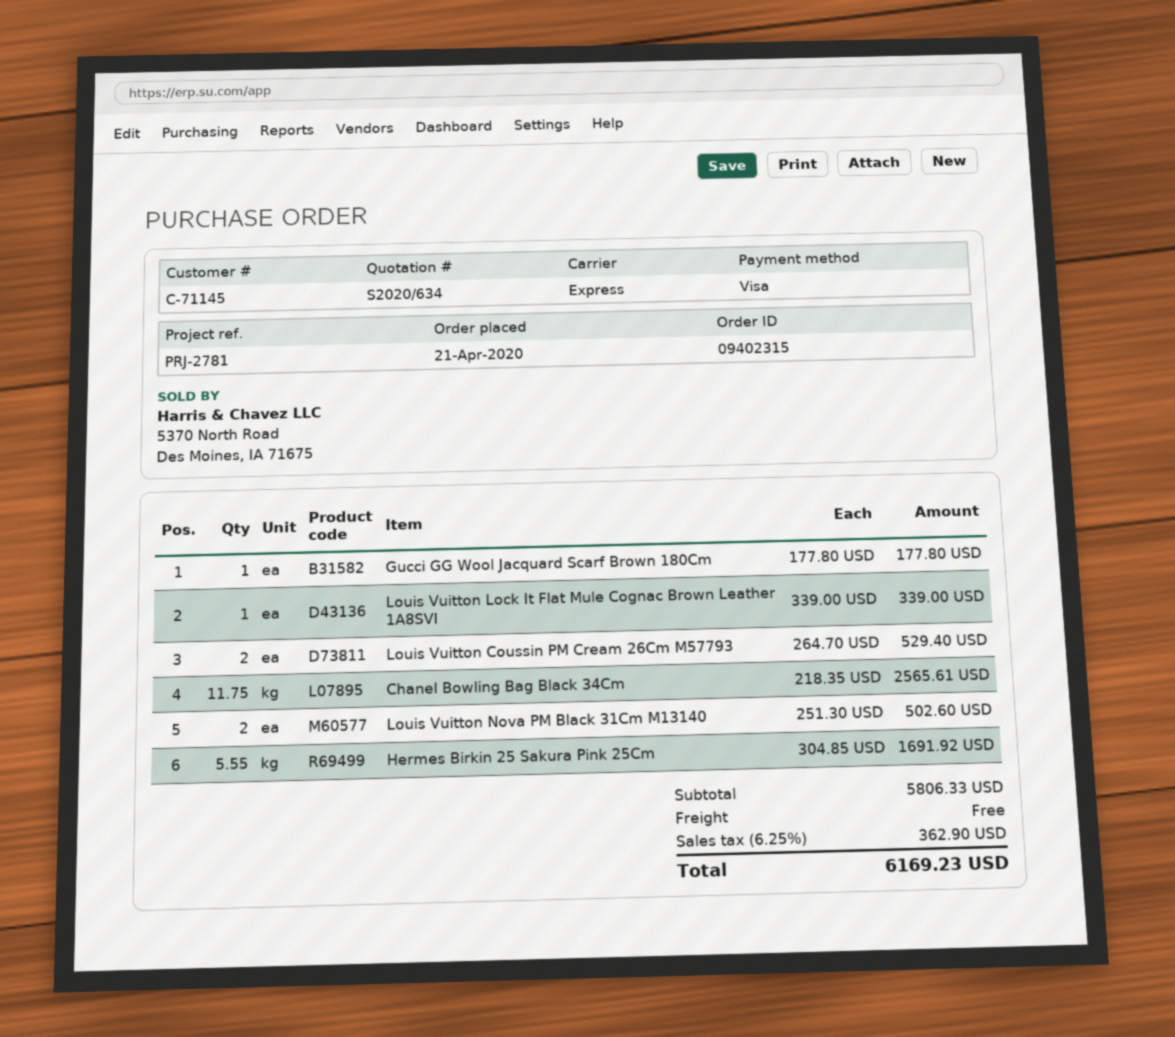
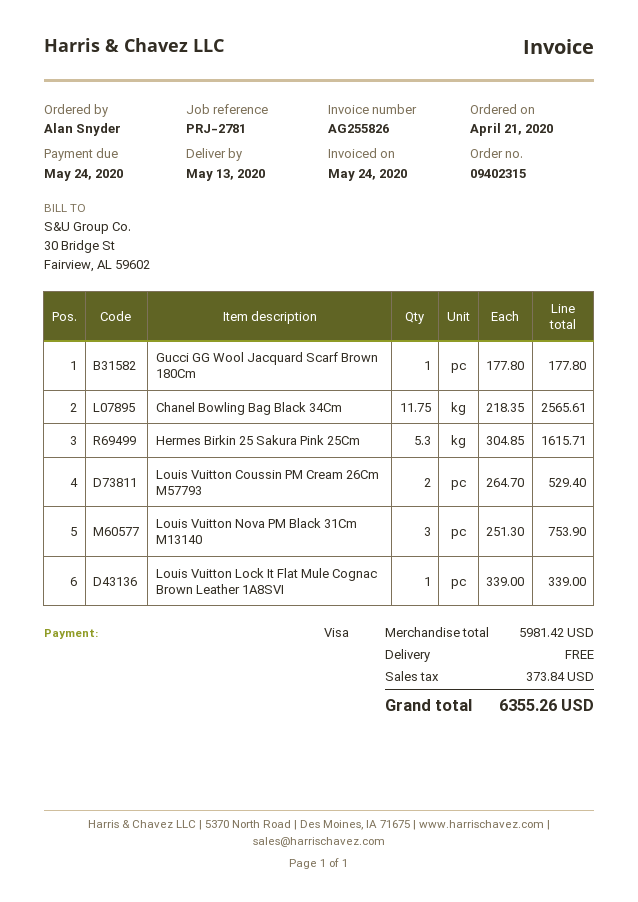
Louis Vuitton Nova PM Black 31Cm M13140: 2 x 251.30 = 502.60 -> 3 x 251.30 = 753.90
Hermes Birkin 25 Sakura Pink 25Cm: 5.55 x 304.85 = 1691.92 -> 5.3 x 304.85 = 1615.71
subtotal: 5806.33 -> 5981.42
tax: 362.90 -> 373.84
total: 6169.23 -> 6355.26

